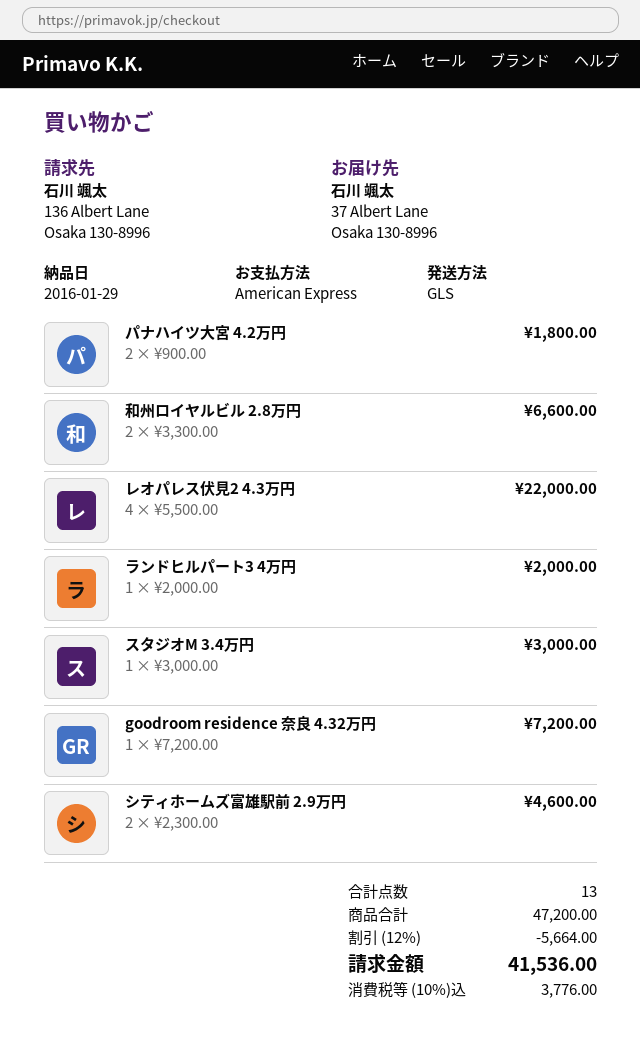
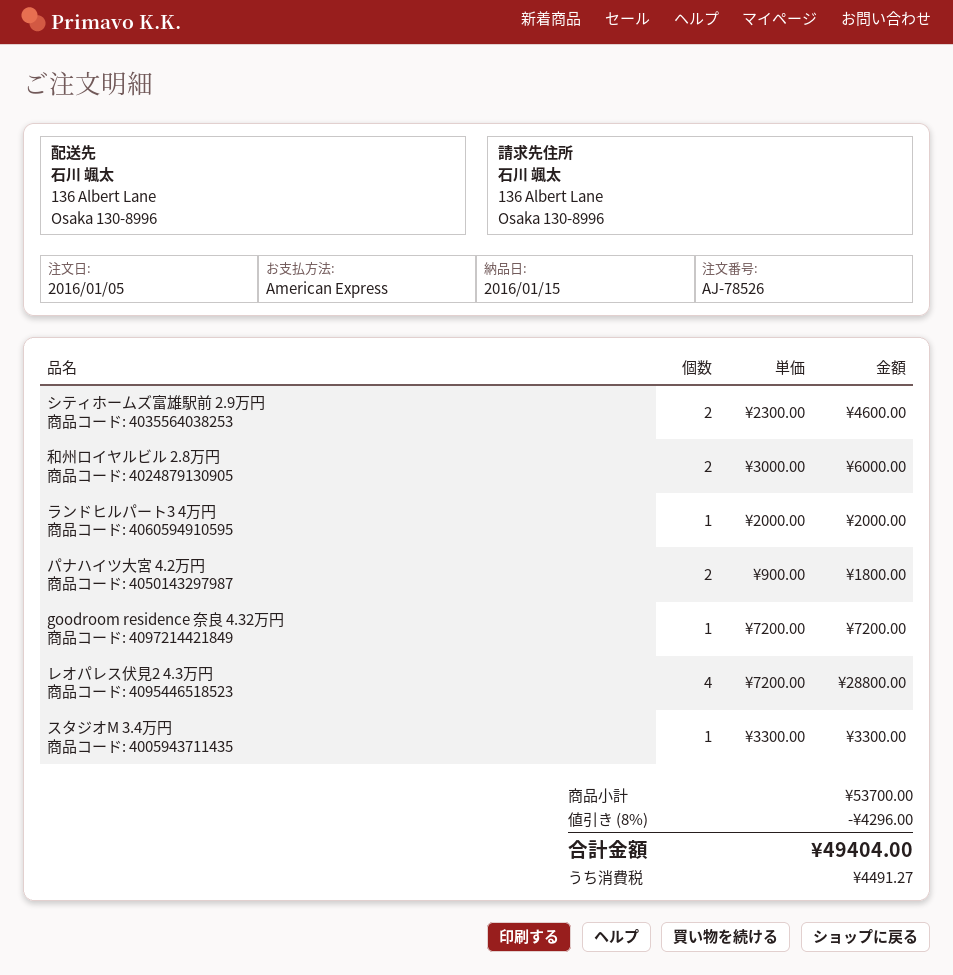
delivery date: 2016-01-29 -> 2016-01-15
ship to: 37 Albert Lane, Osaka 130-8996 -> 136 Albert Lane, Osaka 130-8996
和州ロイヤルビル 2.8万円: 2 x 3300.00 = 6600.00 -> 2 x 3000.00 = 6000.00
レオパレス伏見2 4.3万円: 4 x 5500.00 = 22000.00 -> 4 x 7200.00 = 28800.00
スタジオM 3.4万円: 1 x 3000.00 = 3000.00 -> 1 x 3300.00 = 3300.00
subtotal: 47200.00 -> 53700.00
discount: 12% = 5664.00 -> 8% = 4296.00
tax: 3776.00 -> 4491.27
total: 41536.00 -> 49404.00

